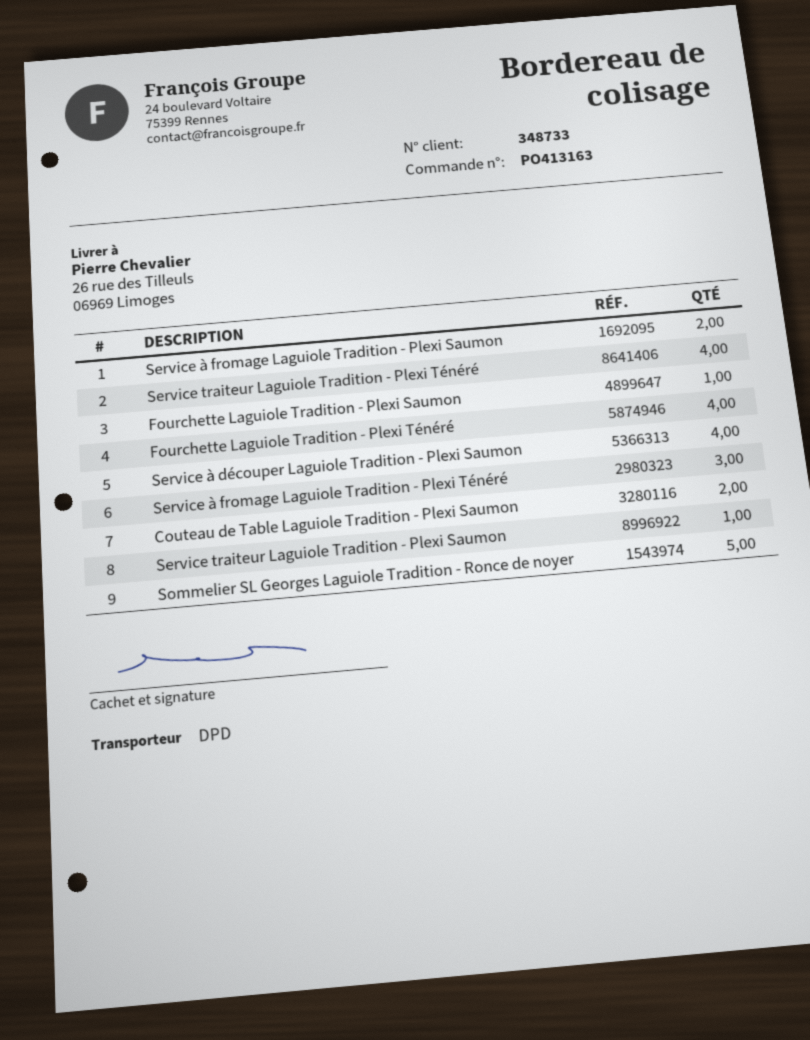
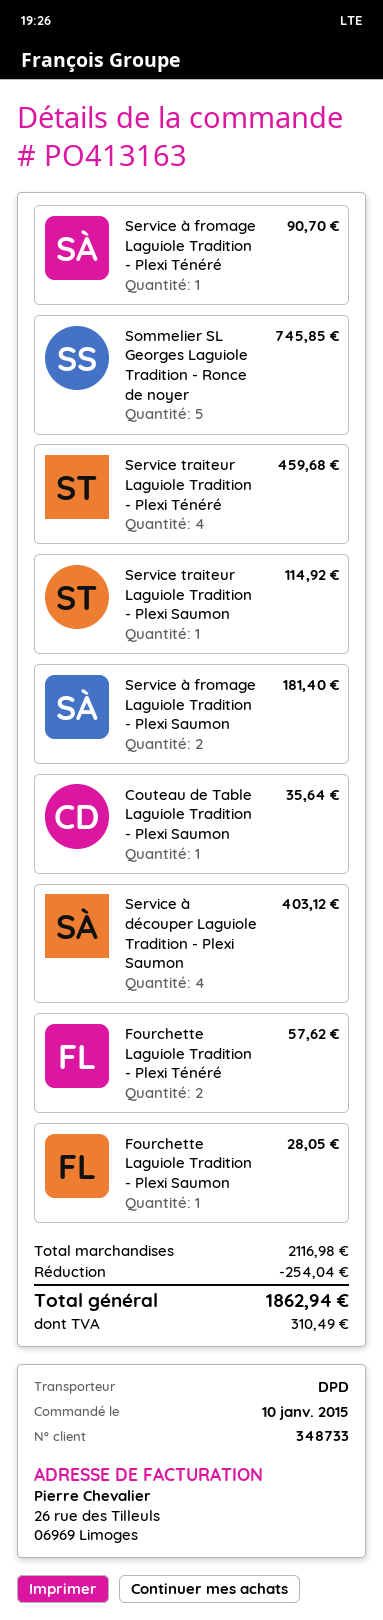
Fourchette Laguiole Tradition - Plexi Ténéré: 4 -> 2
Service à fromage Laguiole Tradition - Plexi Ténéré: 3 -> 1
Couteau de Table Laguiole Tradition - Plexi Saumon: 2 -> 1

